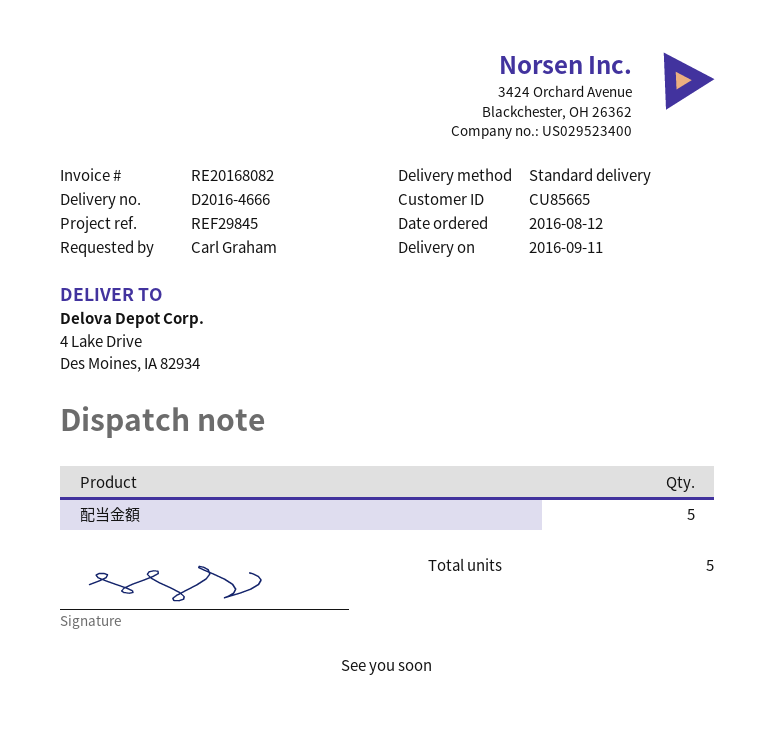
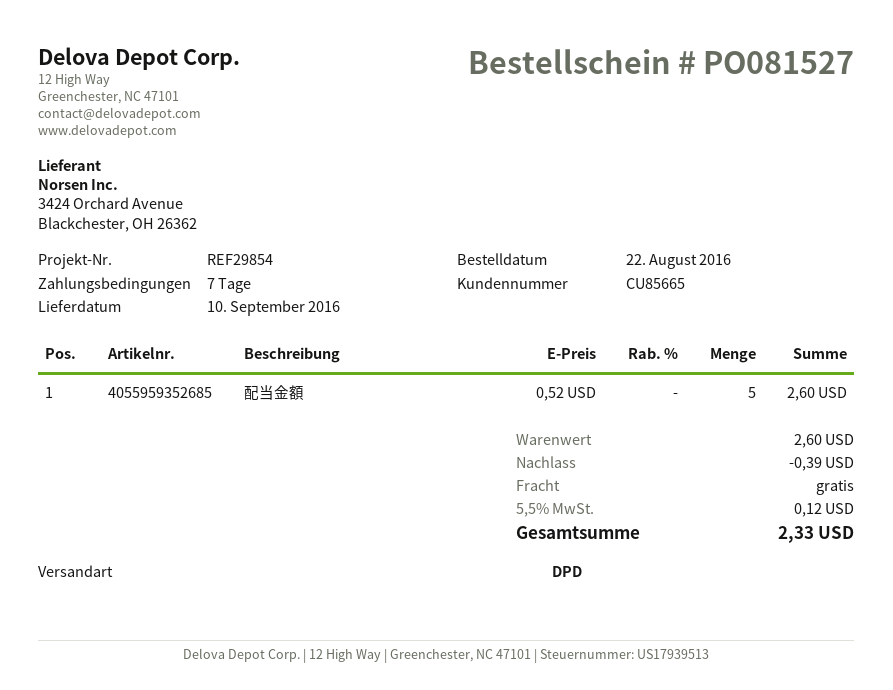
order date: 2016-08-12 -> 2016-08-22
delivery date: 2016-09-11 -> 2016-09-10
reference: REF29845 -> REF29854
shipping method: standard -> DPD

